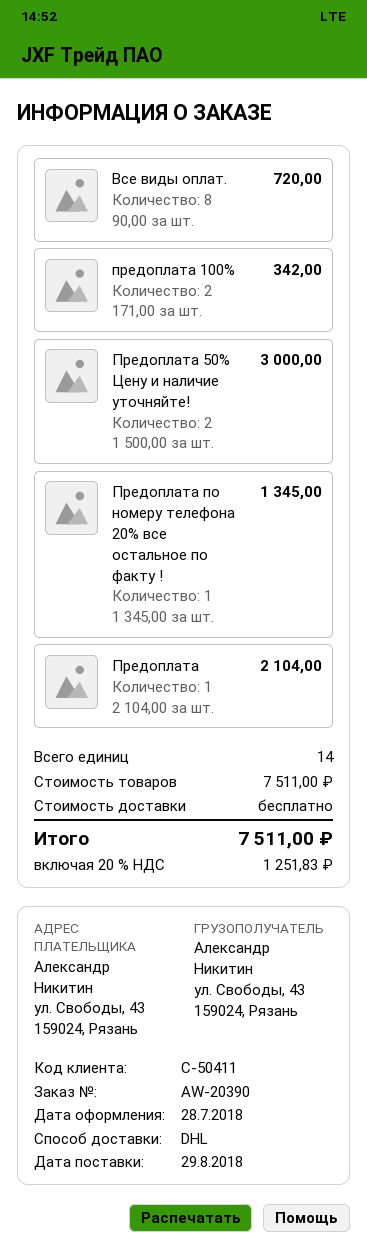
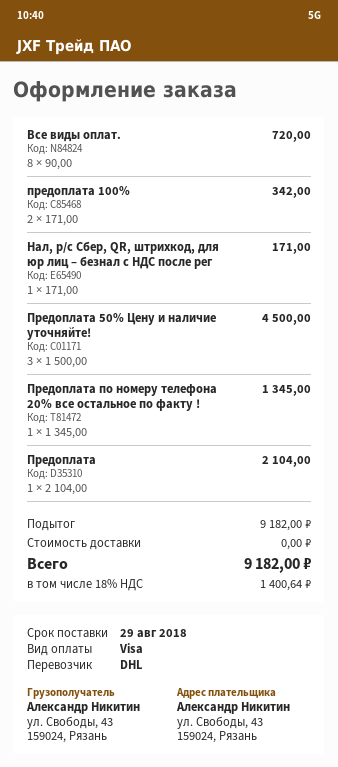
Предоплата 50% Цену и наличие уточняйте!: 2 x 1500.00 = 3000.00 -> 3 x 1500.00 = 4500.00
Нал, р/с Сбер, QR, штрихкод, для юр лиц – безнал с НДС после рег: none -> 1 x 171.00 = 171.00
subtotal: 7511.00 -> 9182.00
tax: 20% = 1251.83 -> 18% = 1400.64
total: 7511.00 -> 9182.00

